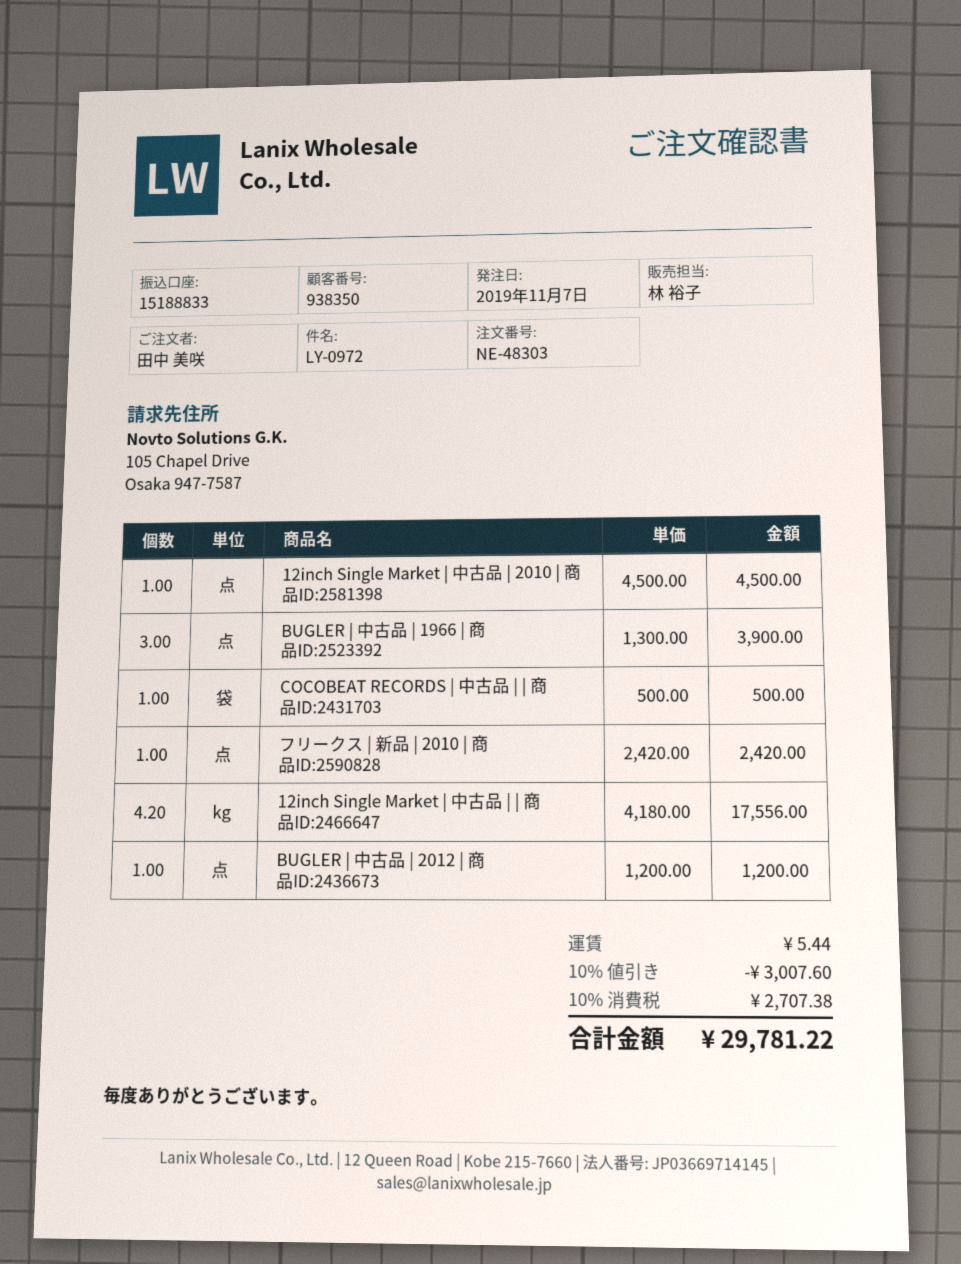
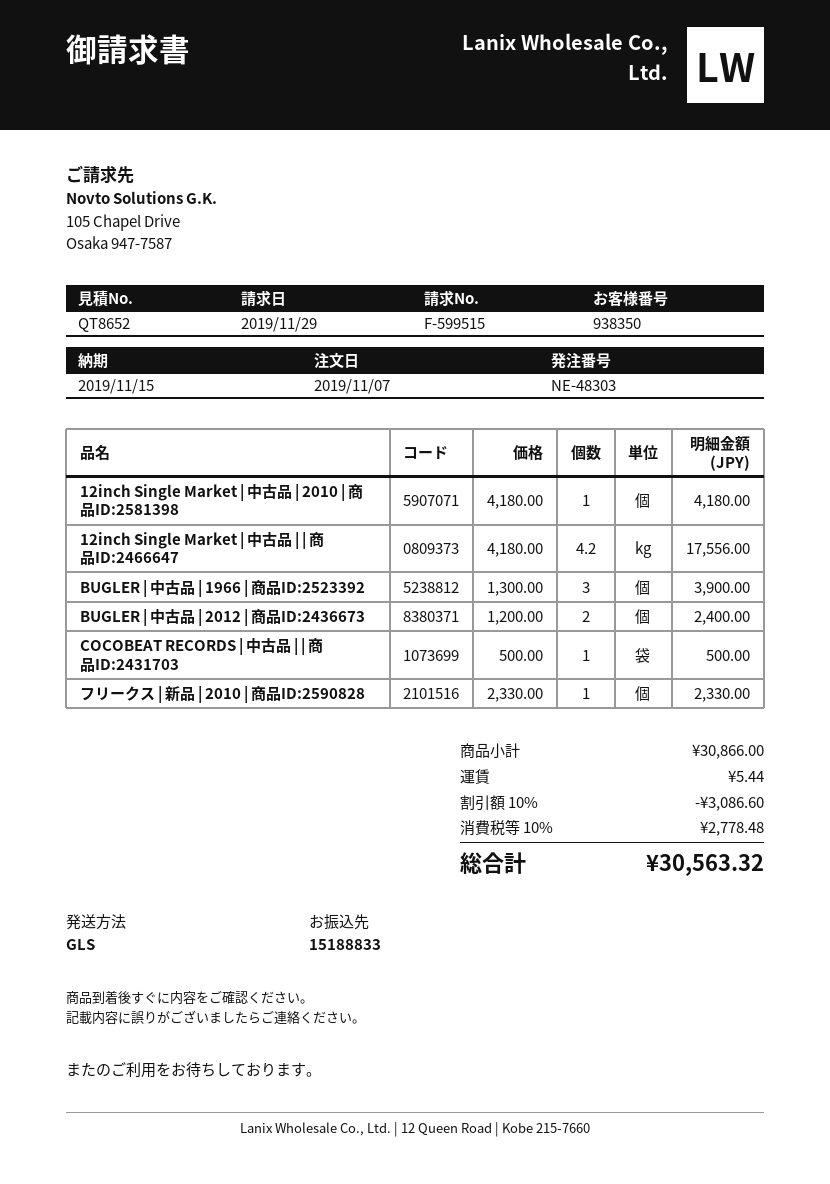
12inch Single Market | 中古品 | 2010 | 商品ID:2581398: 1 x 4500.00 = 4500.00 -> 1 x 4180.00 = 4180.00
フリークス | 新品 | 2010 | 商品ID:2590828: 1 x 2420.00 = 2420.00 -> 1 x 2330.00 = 2330.00
BUGLER | 中古品 | 2012 | 商品ID:2436673: 1 x 1200.00 = 1200.00 -> 2 x 1200.00 = 2400.00
discount: 10% = 3007.60 -> 10% = 3086.60
tax: 10% = 2707.38 -> 10% = 2778.48
total: 29781.22 -> 30563.32

